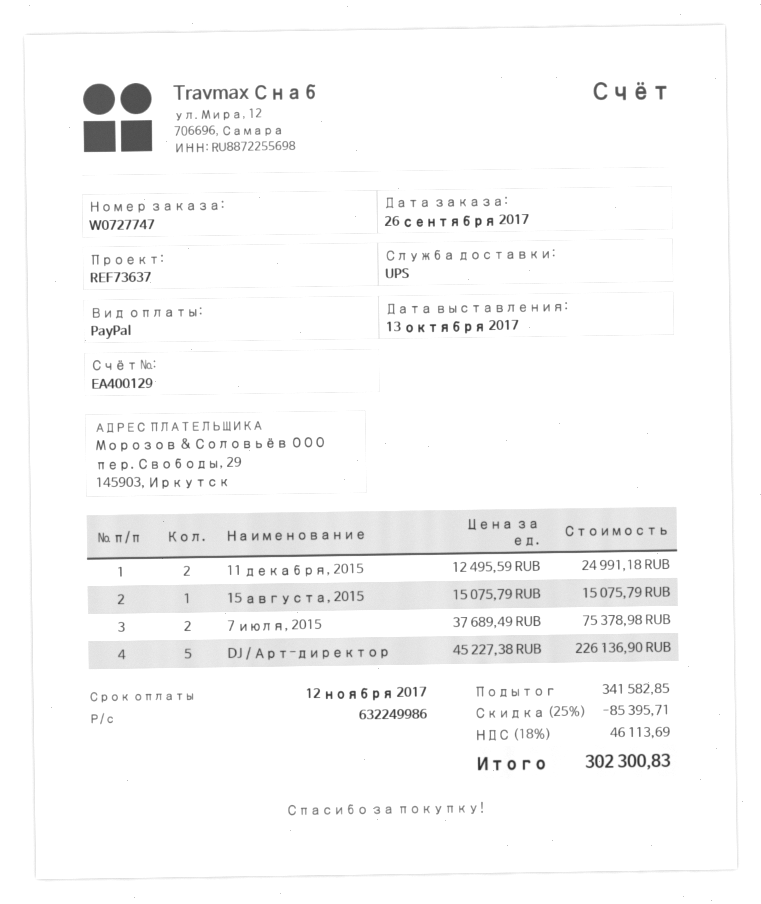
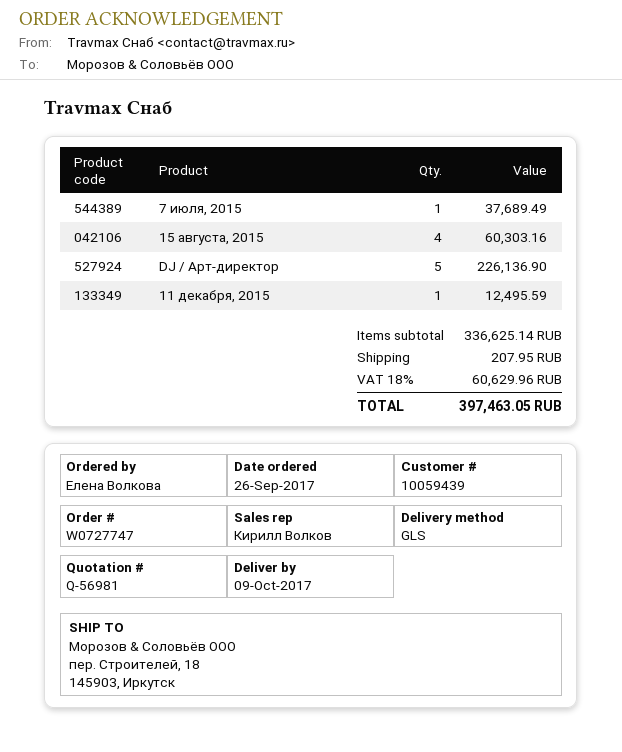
shipping method: UPS -> GLS
11 декабря, 2015: 2 for 24991.18 -> 1 for 12495.59
15 августа, 2015: 1 for 15075.79 -> 4 for 60303.16
7 июля, 2015: 2 for 75378.98 -> 1 for 37689.49
subtotal: 341582.85 -> 336625.14
discount: 25% = 85395.71 -> none
shipping: none -> 207.95
tax: 18% = 46113.69 -> 18% = 60629.96
total: 302300.83 -> 397463.05

